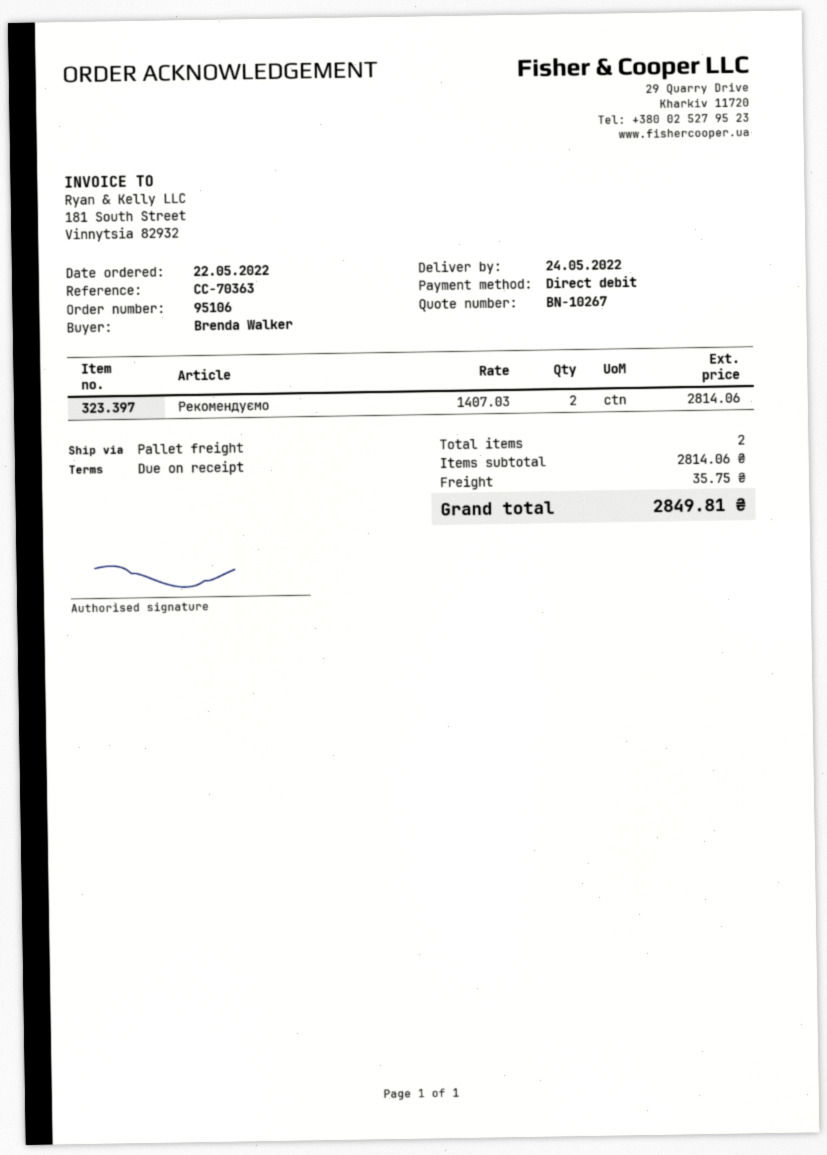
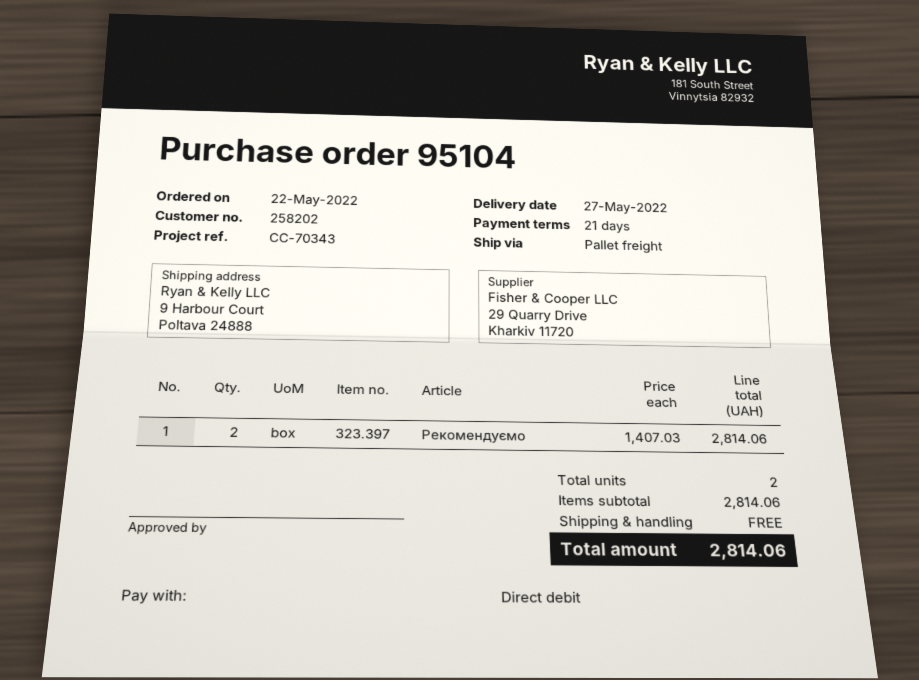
order number: 95106 -> 95104
delivery date: 2022-05-24 -> 2022-05-27
payment terms: on receipt -> 21 days
reference: CC-70363 -> CC-70343
shipping: 35.75 -> 0.00
total: 2849.81 -> 2814.06

